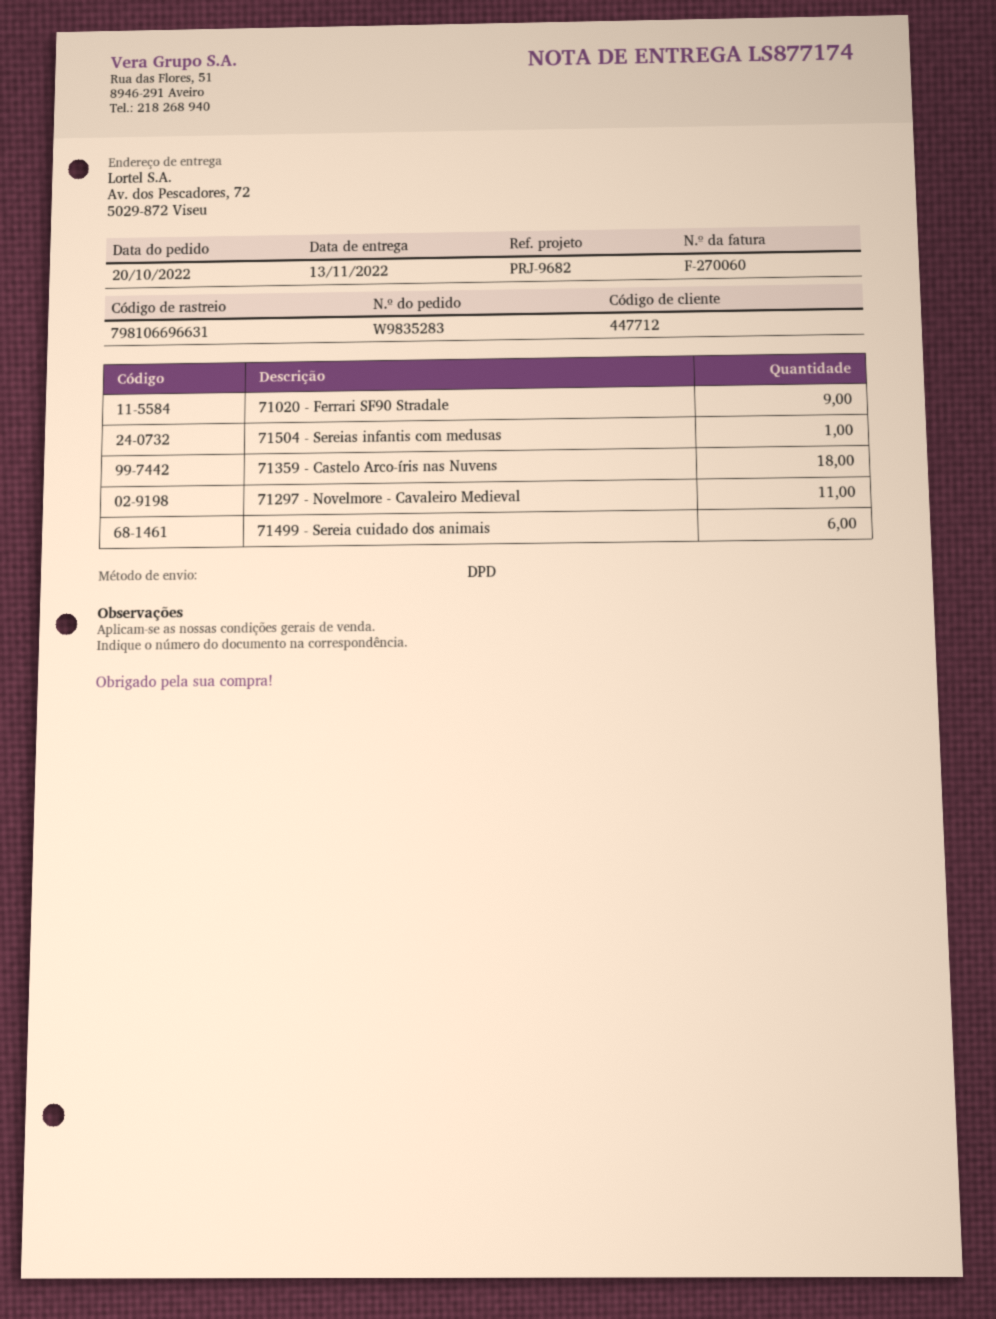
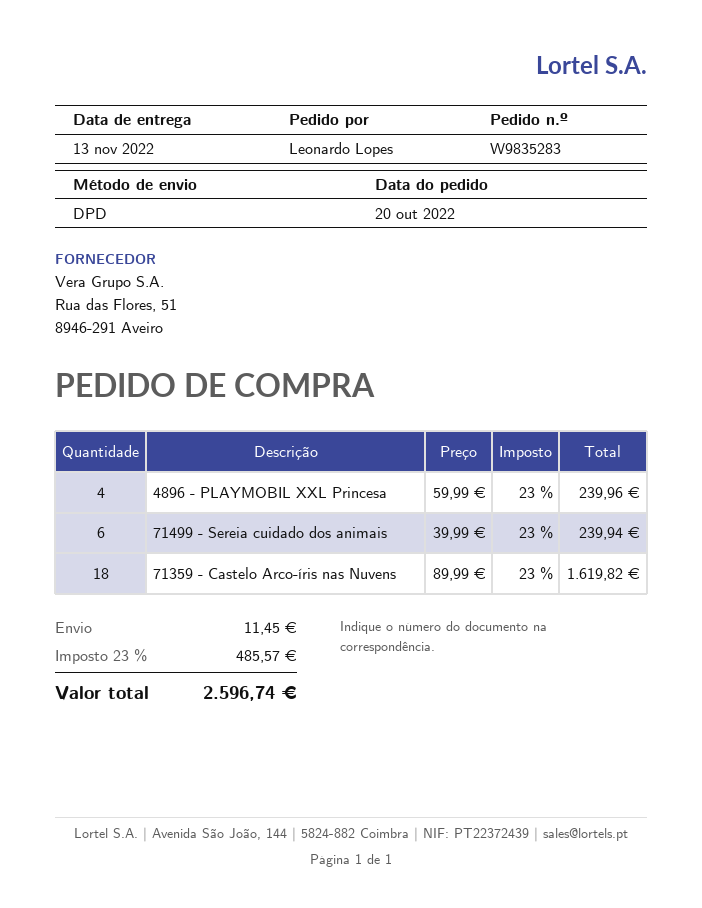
71020 - Ferrari SF90 Stradale: 9 -> none
71504 - Sereias infantis com medusas: 1 -> none
71297 - Novelmore - Cavaleiro Medieval: 11 -> none
4896 - PLAYMOBIL XXL Princesa: none -> 4

